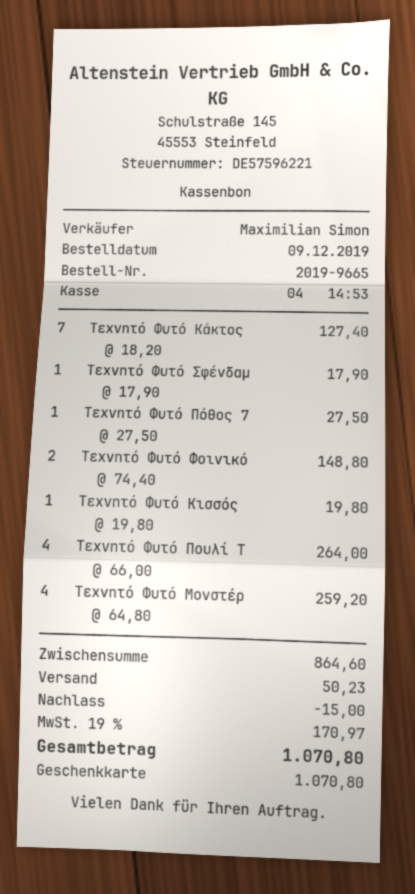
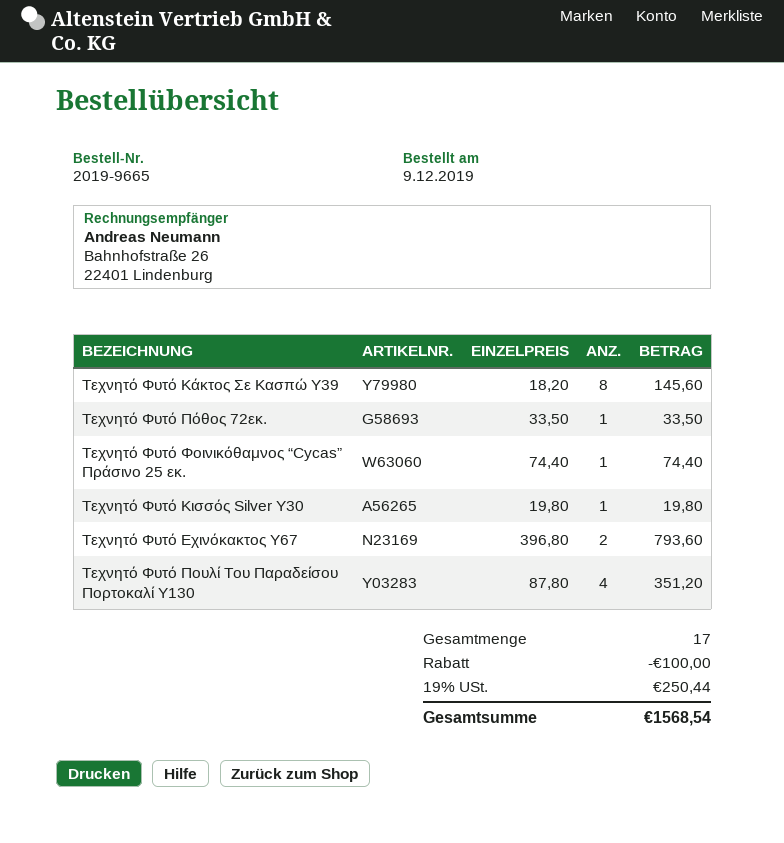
Τεχνητό Φυτό Κάκτος: 7 x 18.20 = 127.40 -> 8 x 18.20 = 145.60
Τεχνητό Φυτό Σφένδαμ: 1 x 17.90 = 17.90 -> none
Τεχνητό Φυτό Πόθος 7: 1 x 27.50 = 27.50 -> 1 x 33.50 = 33.50
Τεχνητό Φυτό Φοινικό: 2 x 74.40 = 148.80 -> 1 x 74.40 = 74.40
Τεχνητό Φυτό Πουλί Τ: 4 x 66.00 = 264.00 -> 4 x 87.80 = 351.20
Τεχνητό Φυτό Μονστέρ: 4 x 64.80 = 259.20 -> none
Τεχνητό Φυτό Εχινόκακτος Υ67: none -> 2 x 396.80 = 793.60
discount: 15.00 -> 100.00
shipping: 50.23 -> none
tax: 19% = 170.97 -> 19% = 250.44
total: 1070.80 -> 1568.54

